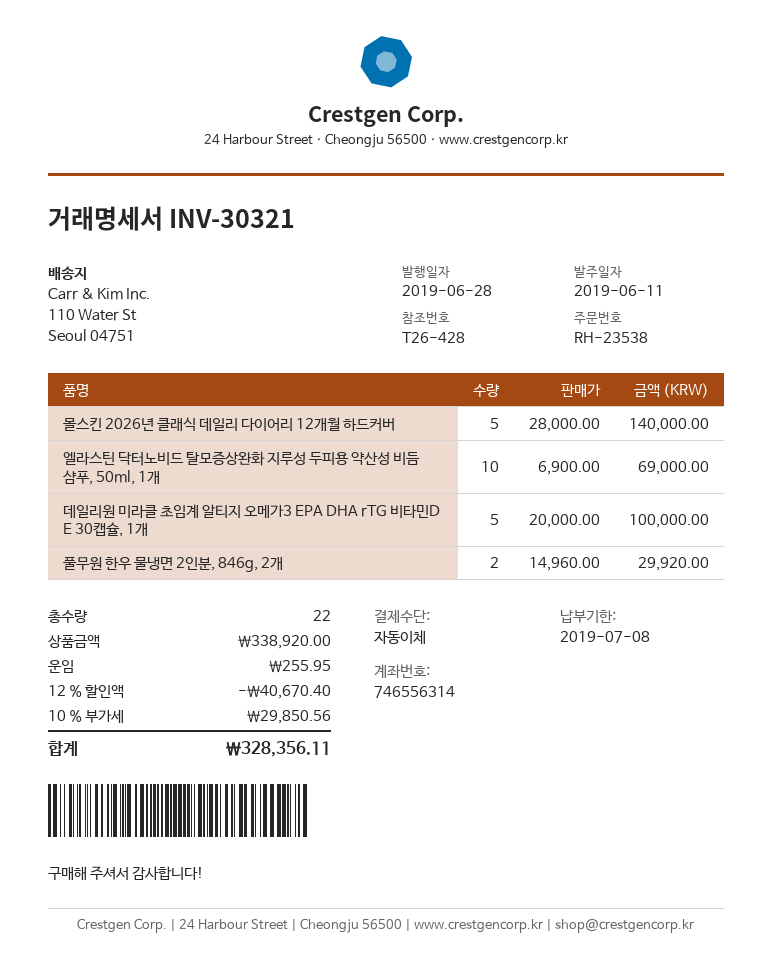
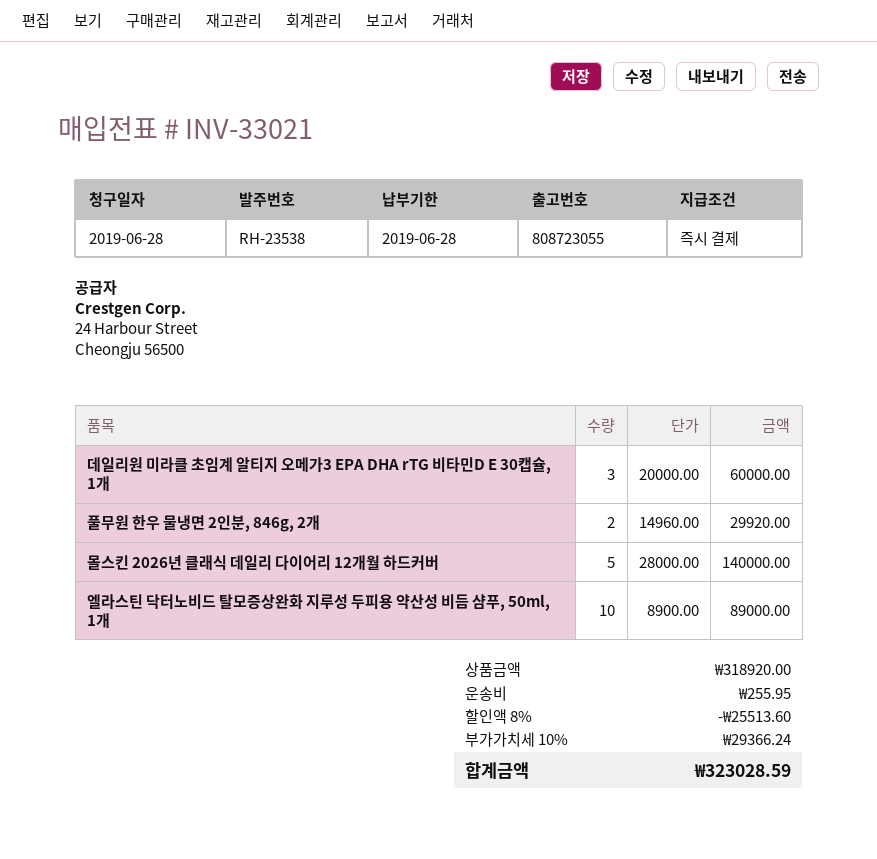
invoice number: INV-30321 -> INV-33021
due date: 2019-07-08 -> 2019-06-28
엘라스틴 닥터노비드 탈모증상완화 지루성 두피용 약산성 비듬 샴푸, 50ml, 1개: 10 x 6900.00 = 69000.00 -> 10 x 8900.00 = 89000.00
데일리원 미라클 초임계 알티지 오메가3 EPA DHA rTG 비타민D E 30캡슐, 1개: 5 x 20000.00 = 100000.00 -> 3 x 20000.00 = 60000.00
subtotal: 338920.00 -> 318920.00
discount: 12% = 40670.40 -> 8% = 25513.60
tax: 10% = 29850.56 -> 10% = 29366.24
total: 328356.11 -> 323028.59

